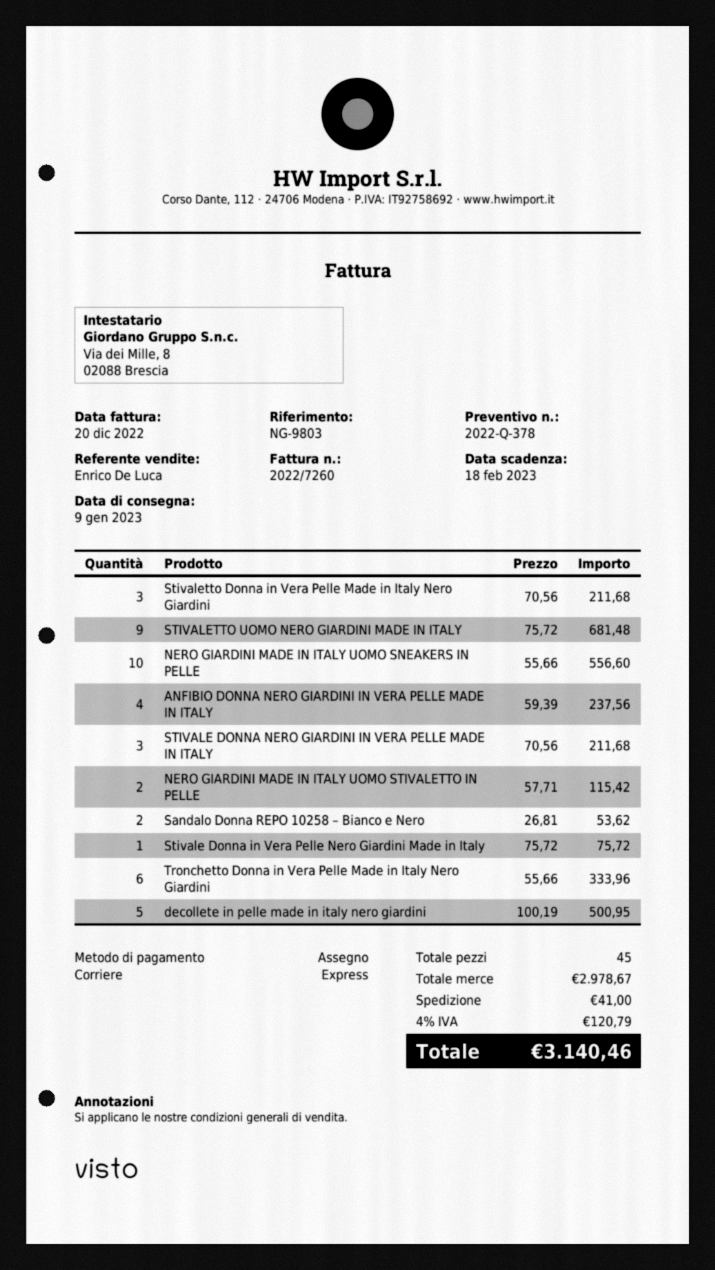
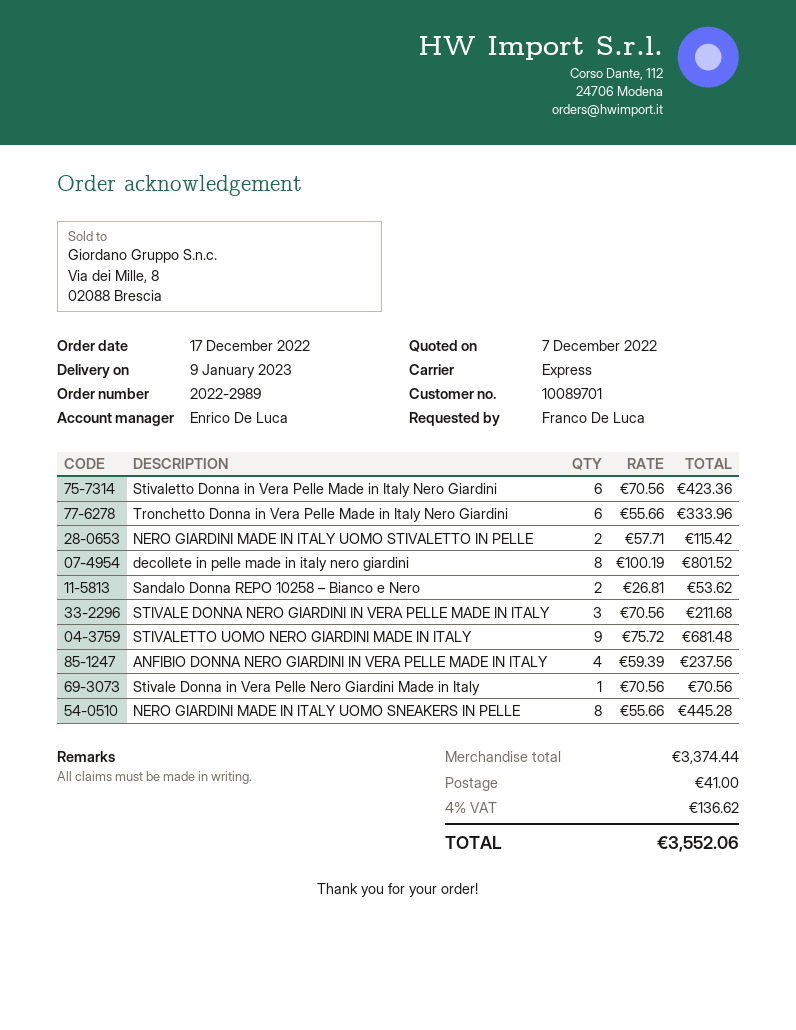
Stivaletto Donna in Vera Pelle Made in Italy Nero Giardini: 3 x 70.56 = 211.68 -> 6 x 70.56 = 423.36
NERO GIARDINI MADE IN ITALY UOMO SNEAKERS IN PELLE: 10 x 55.66 = 556.60 -> 8 x 55.66 = 445.28
Stivale Donna in Vera Pelle Nero Giardini Made in Italy: 1 x 75.72 = 75.72 -> 1 x 70.56 = 70.56
decollete in pelle made in italy nero giardini: 5 x 100.19 = 500.95 -> 8 x 100.19 = 801.52
subtotal: 2978.67 -> 3374.44
tax: 4% = 120.79 -> 4% = 136.62
total: 3140.46 -> 3552.06

